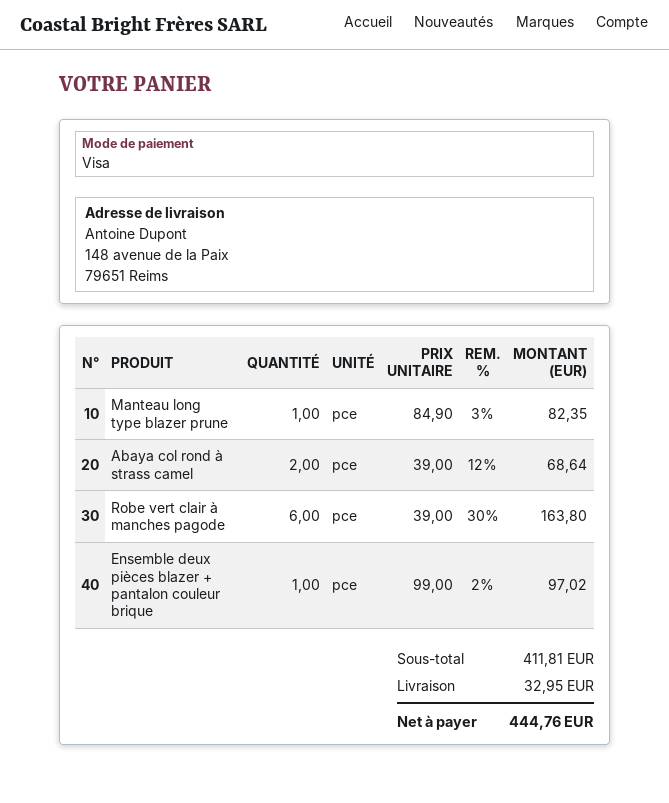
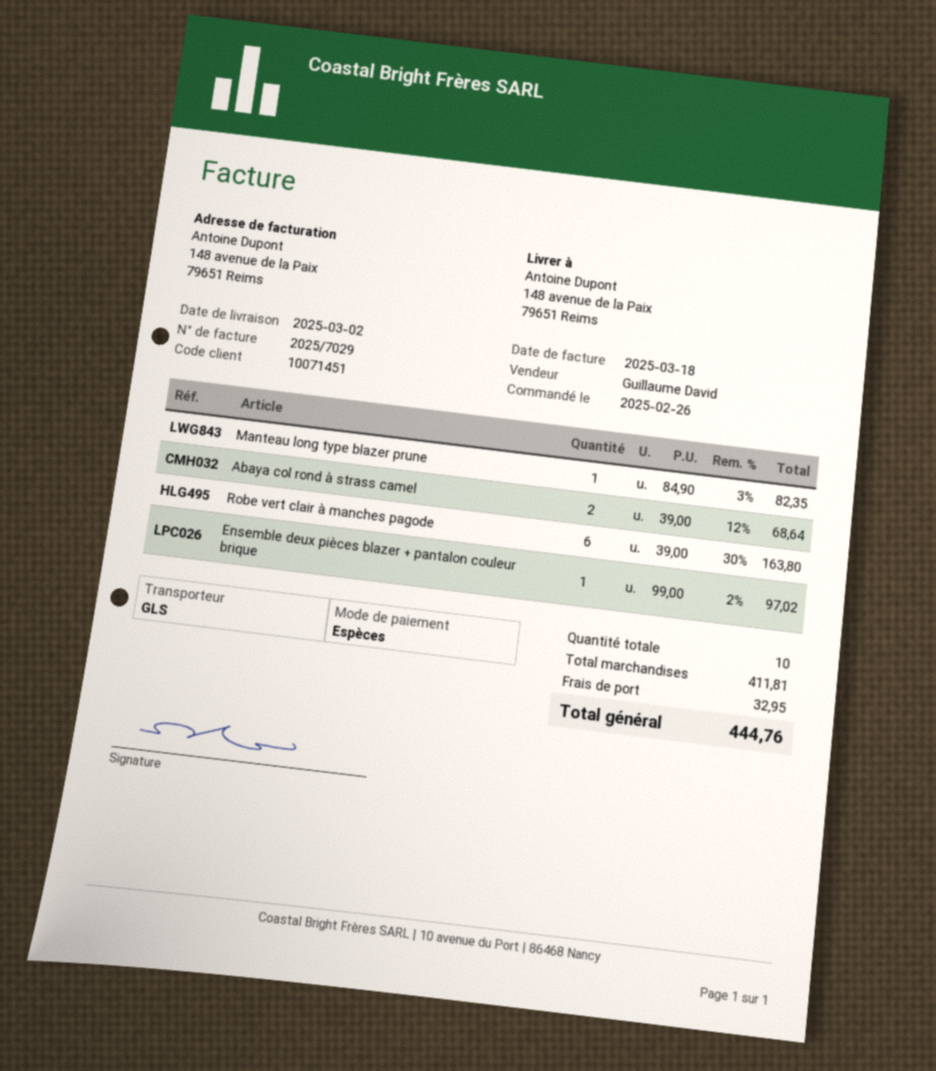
payment method: Visa -> cash

